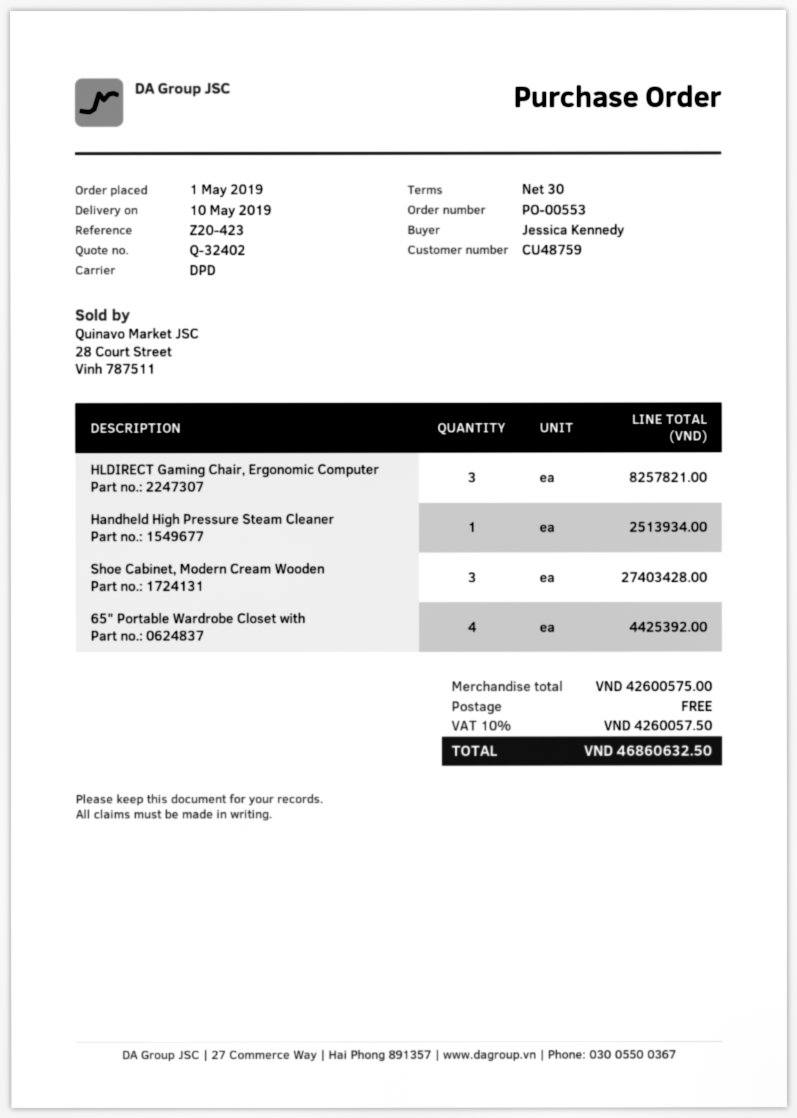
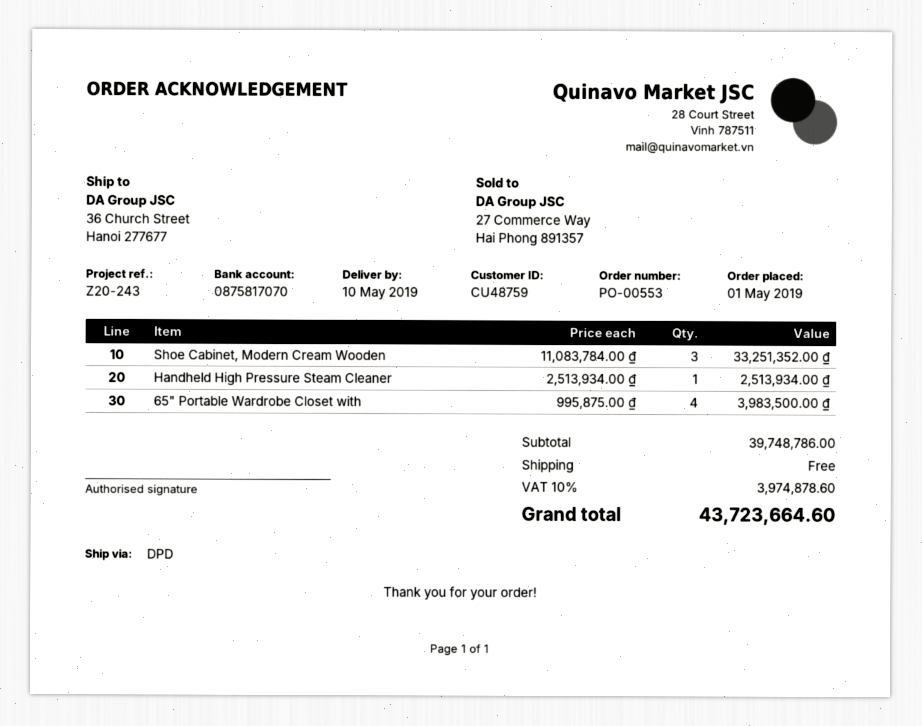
reference: Z20-423 -> Z20-243
HLDIRECT Gaming Chair, Ergonomic Computer: 3 for 8257821.00 -> none
Shoe Cabinet, Modern Cream Wooden: 3 for 27403428.00 -> 3 for 33251352.00
65" Portable Wardrobe Closet with: 4 for 4425392.00 -> 4 for 3983500.00
subtotal: 42600575.00 -> 39748786.00
tax: 10% = 4260057.50 -> 10% = 3974878.60
total: 46860632.50 -> 43723664.60

